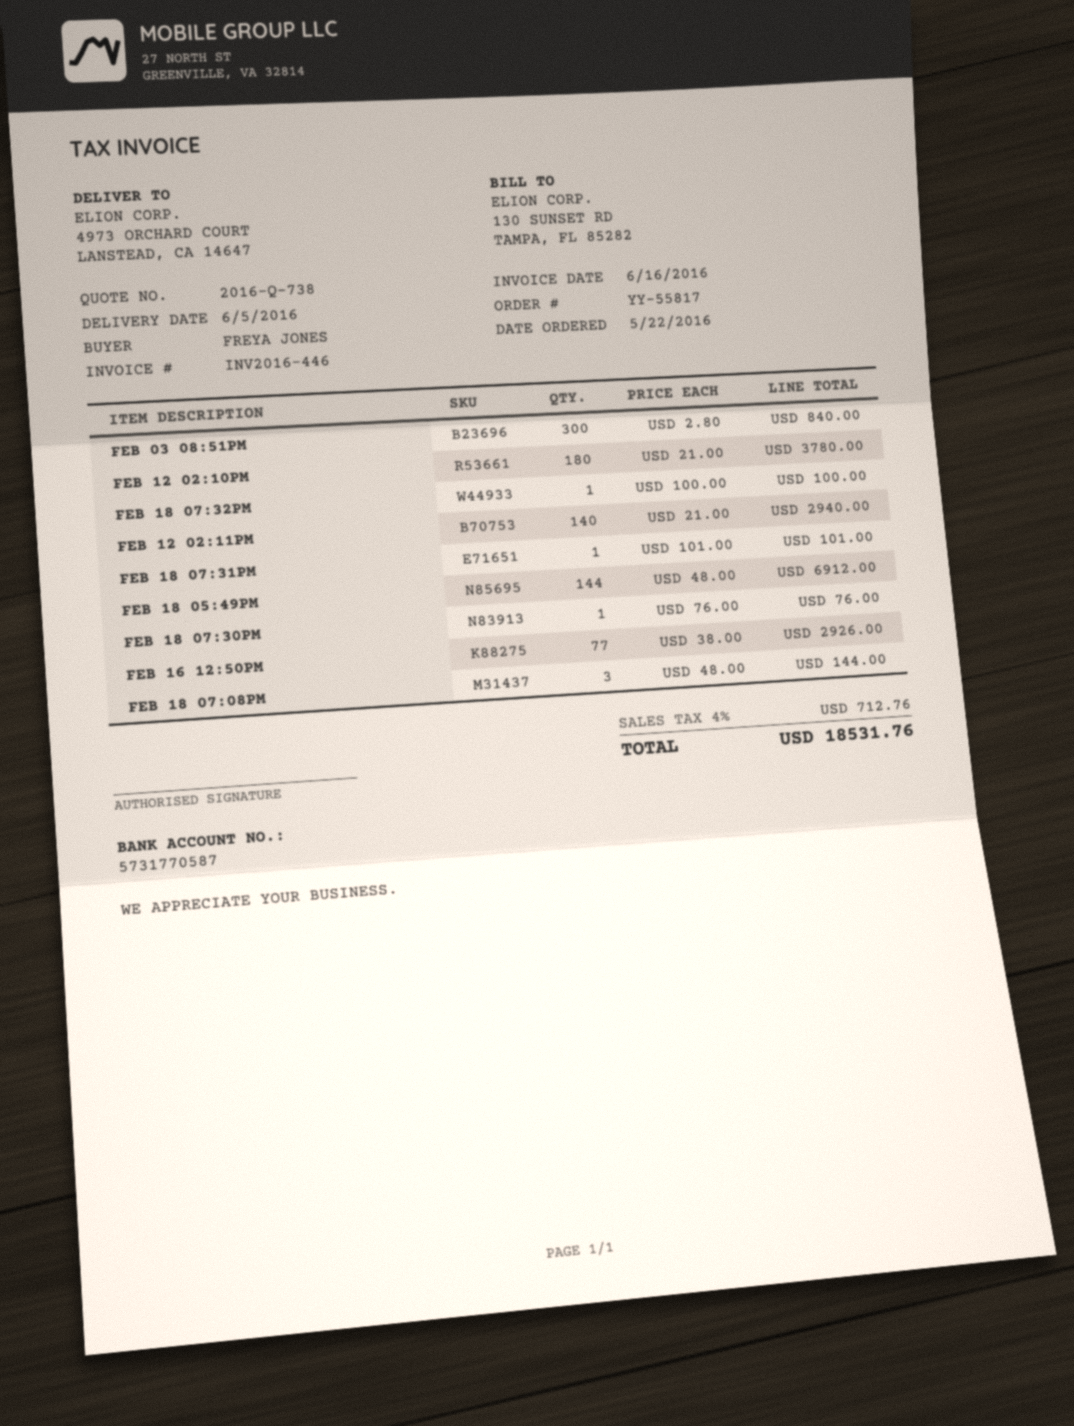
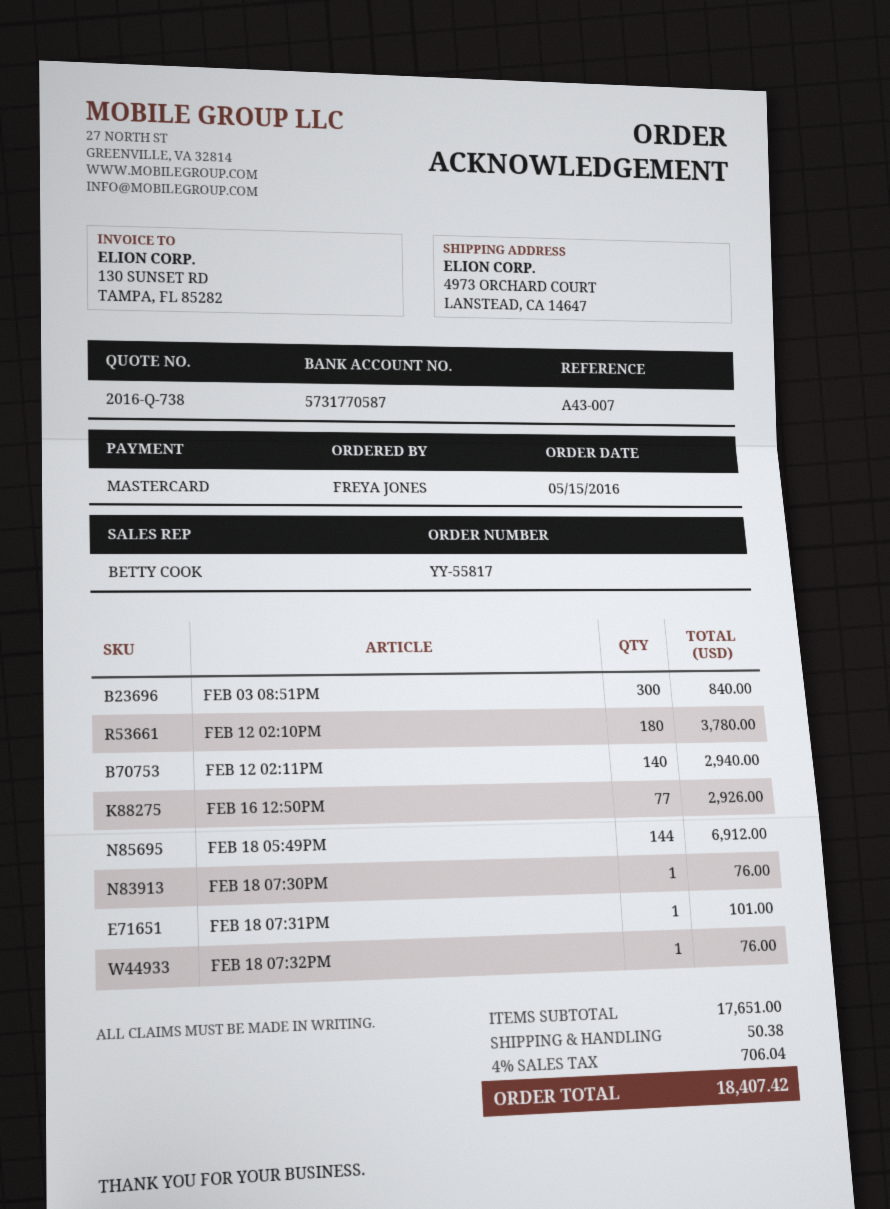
order date: 2016-05-22 -> 2016-05-15
FEB 18 07:32PM: 1 for 100.00 -> 1 for 76.00
FEB 18 07:08PM: 3 for 144.00 -> none
shipping: none -> 50.38
tax: 4% = 712.76 -> 4% = 706.04
total: 18531.76 -> 18407.42

